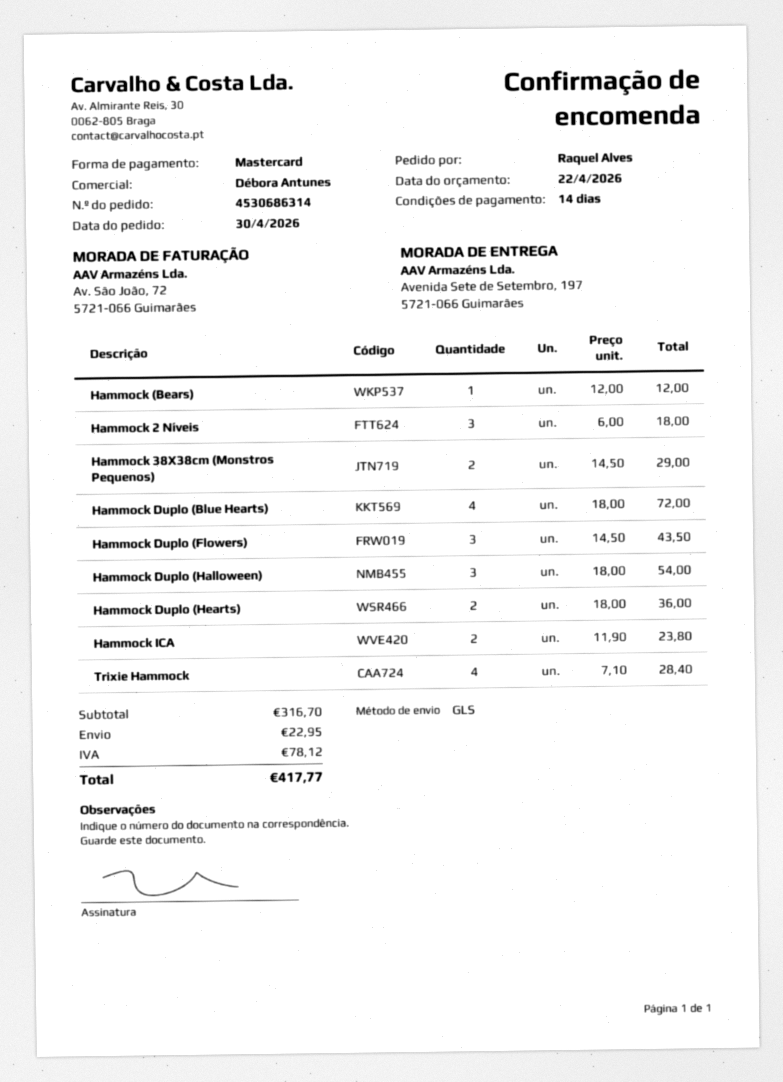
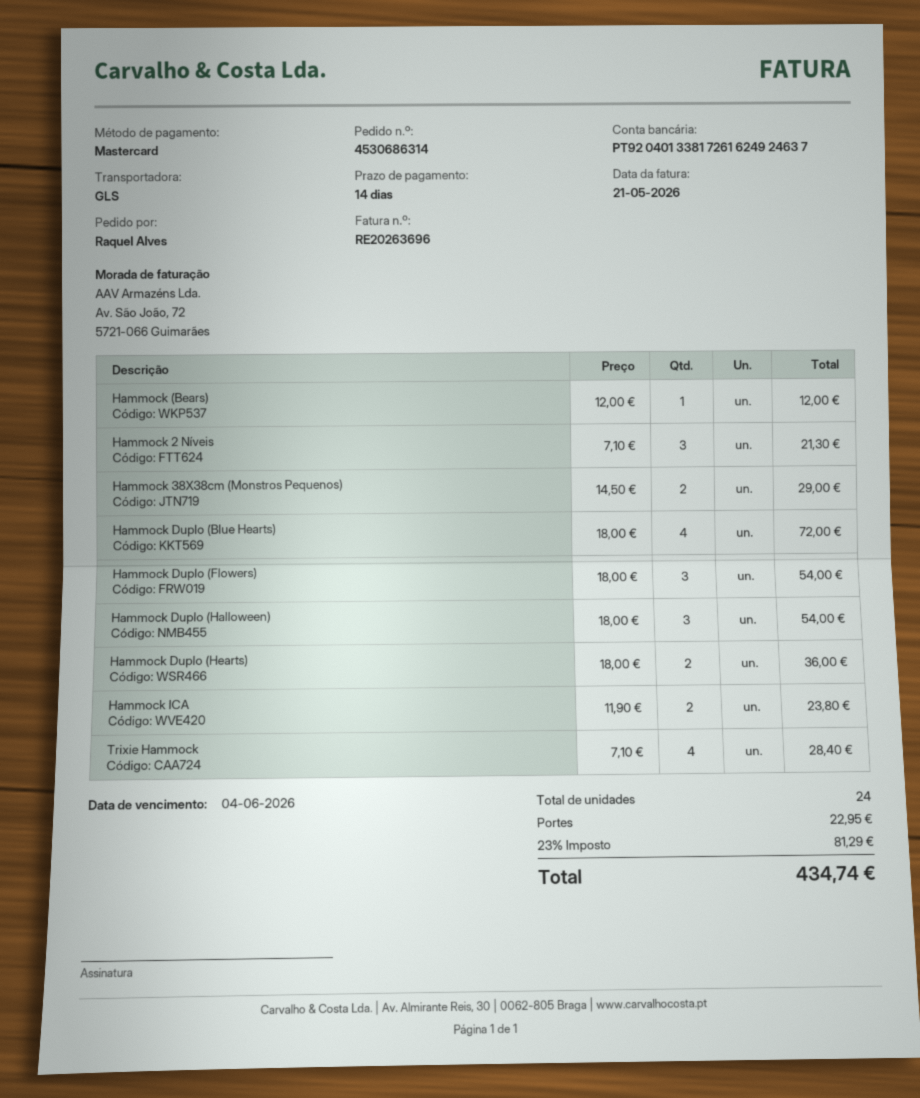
Hammock 2 Níveis: 3 x 6.00 = 18.00 -> 3 x 7.10 = 21.30
Hammock Duplo (Flowers): 3 x 14.50 = 43.50 -> 3 x 18.00 = 54.00
tax: 78.12 -> 81.29
total: 417.77 -> 434.74

